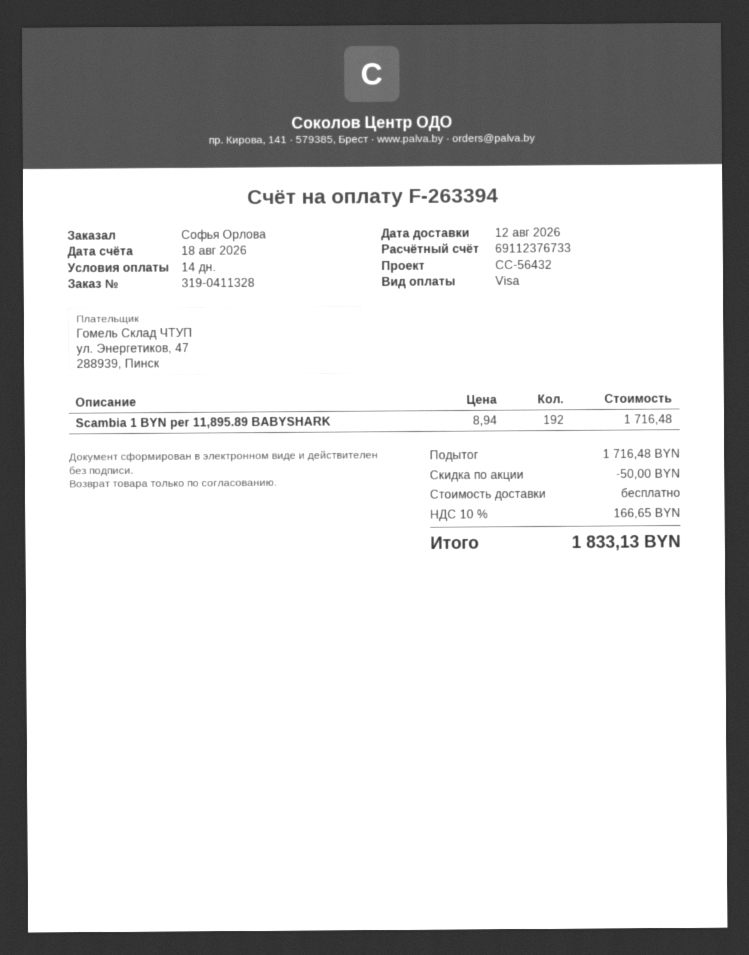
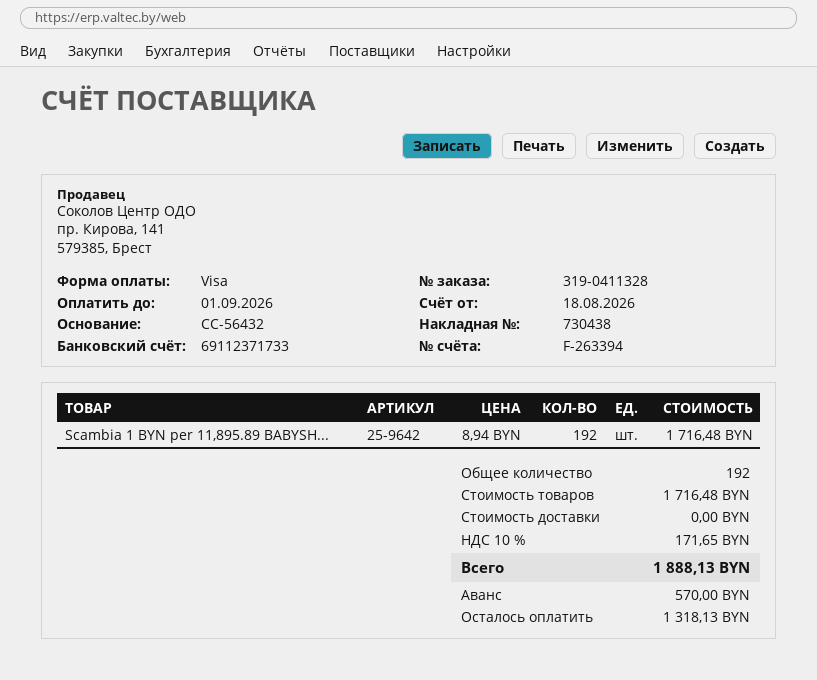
bank account: 69112376733 -> 69112371733
discount: 50.00 -> none
tax: 10% = 166.65 -> 10% = 171.65
total: 1833.13 -> 1888.13

